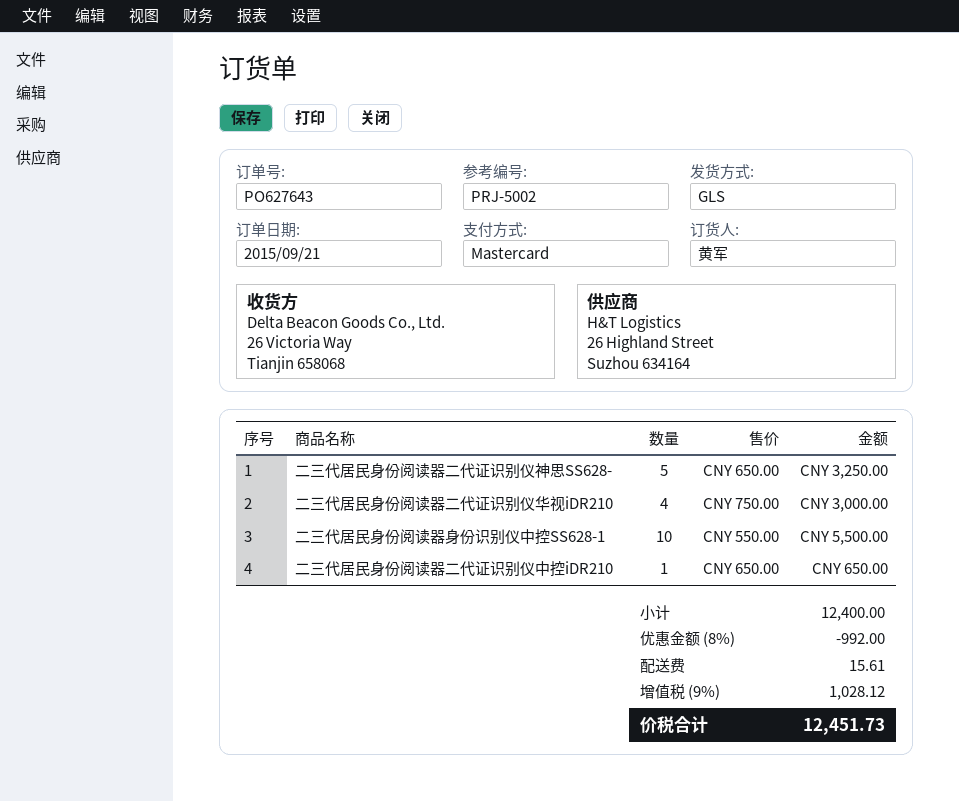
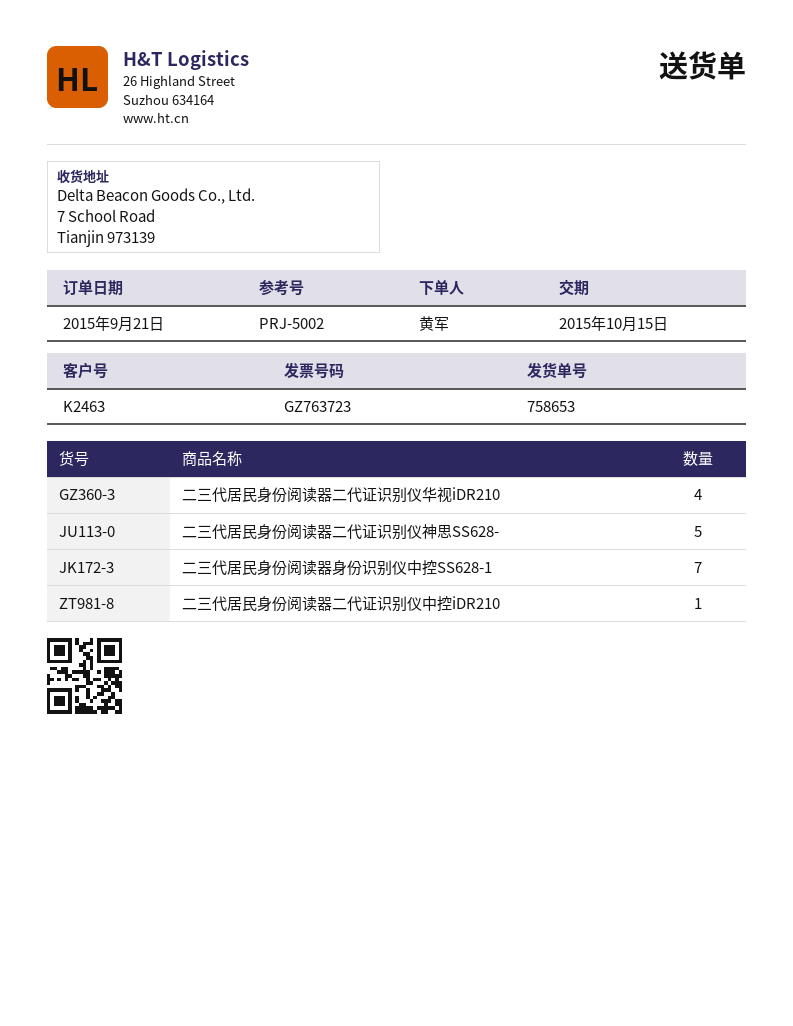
ship to: 26 Victoria Way, Tianjin 658068 -> 7 School Road, Tianjin 973139
二三代居民身份阅读器身份识别仪中控SS628-1: 10 -> 7

